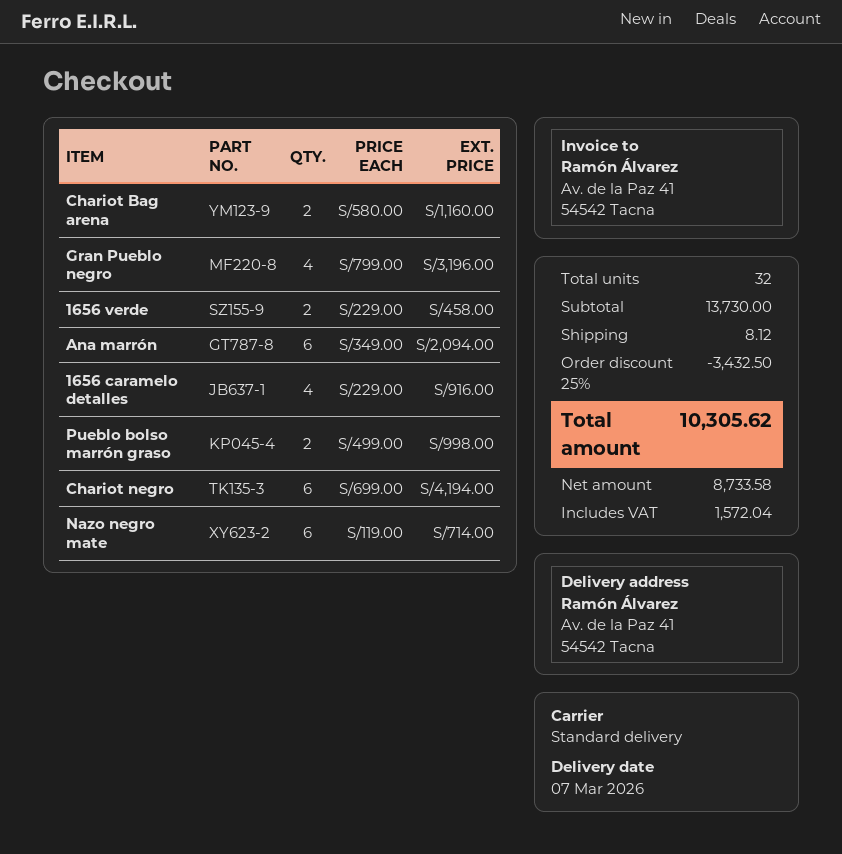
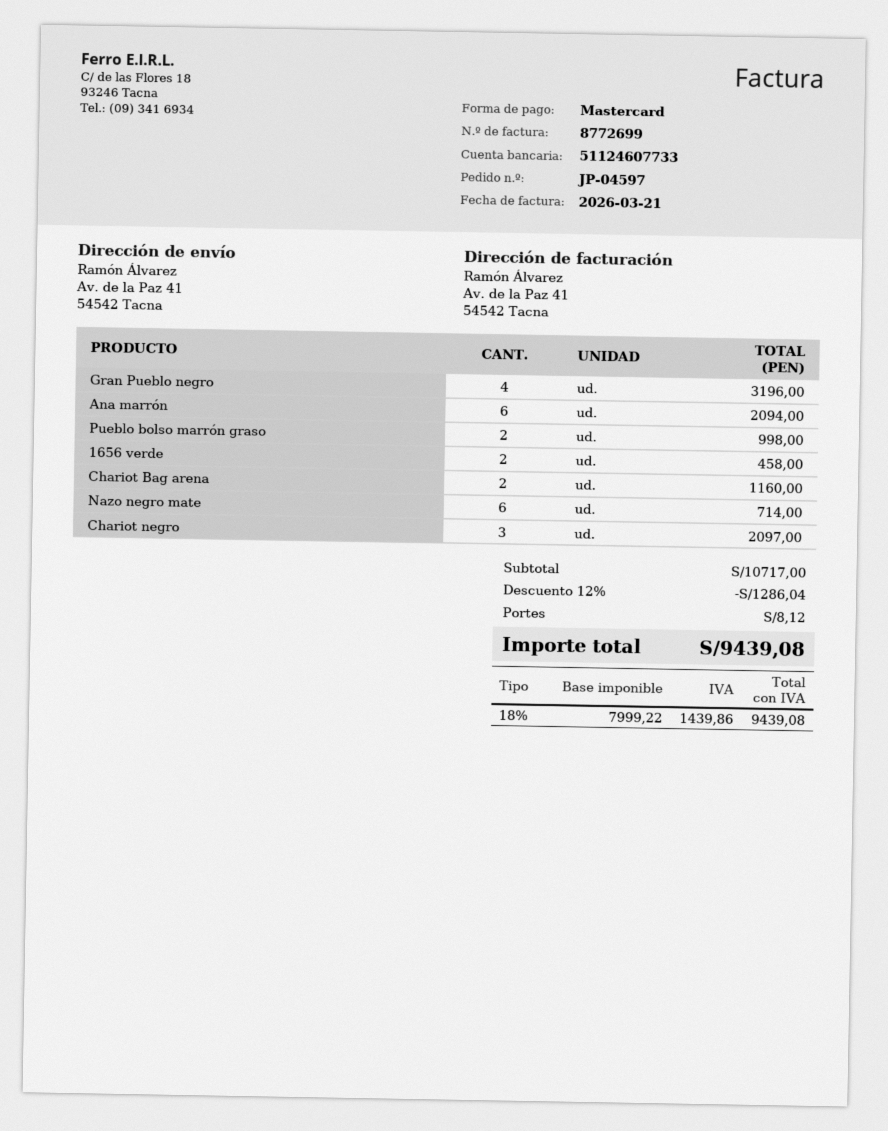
1656 caramelo detalles: 4 for 916.00 -> none
Chariot negro: 6 for 4194.00 -> 3 for 2097.00
subtotal: 13730.00 -> 10717.00
discount: 25% = 3432.50 -> 12% = 1286.04
net: 8733.58 -> 7999.22
tax: 1572.04 -> 1439.86
total: 10305.62 -> 9439.08

